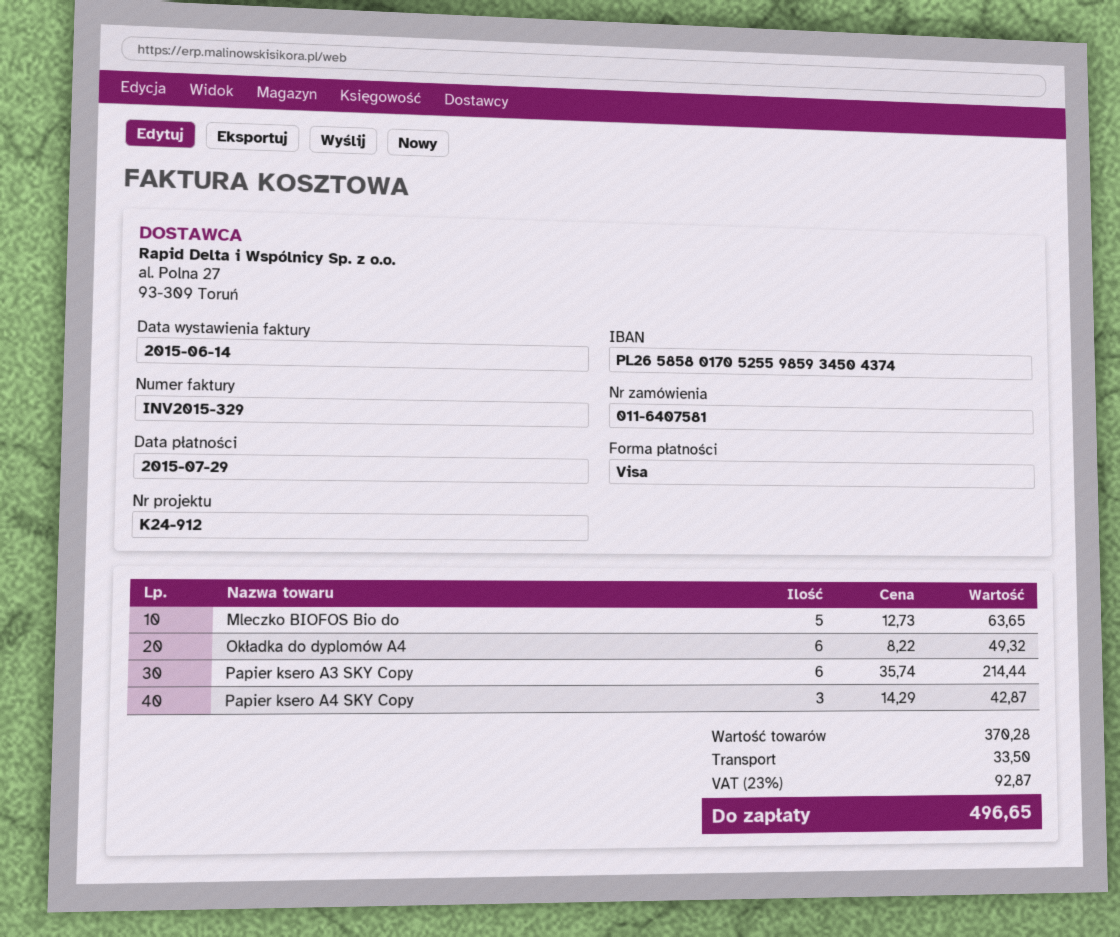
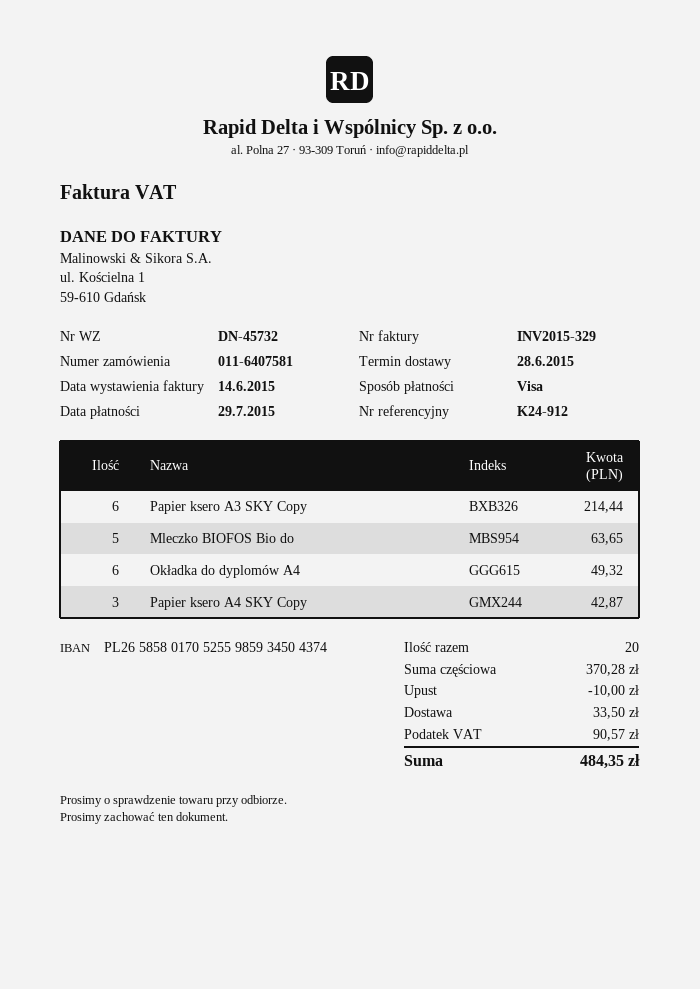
discount: none -> 10.00
tax: 92.87 -> 90.57
total: 496.65 -> 484.35

